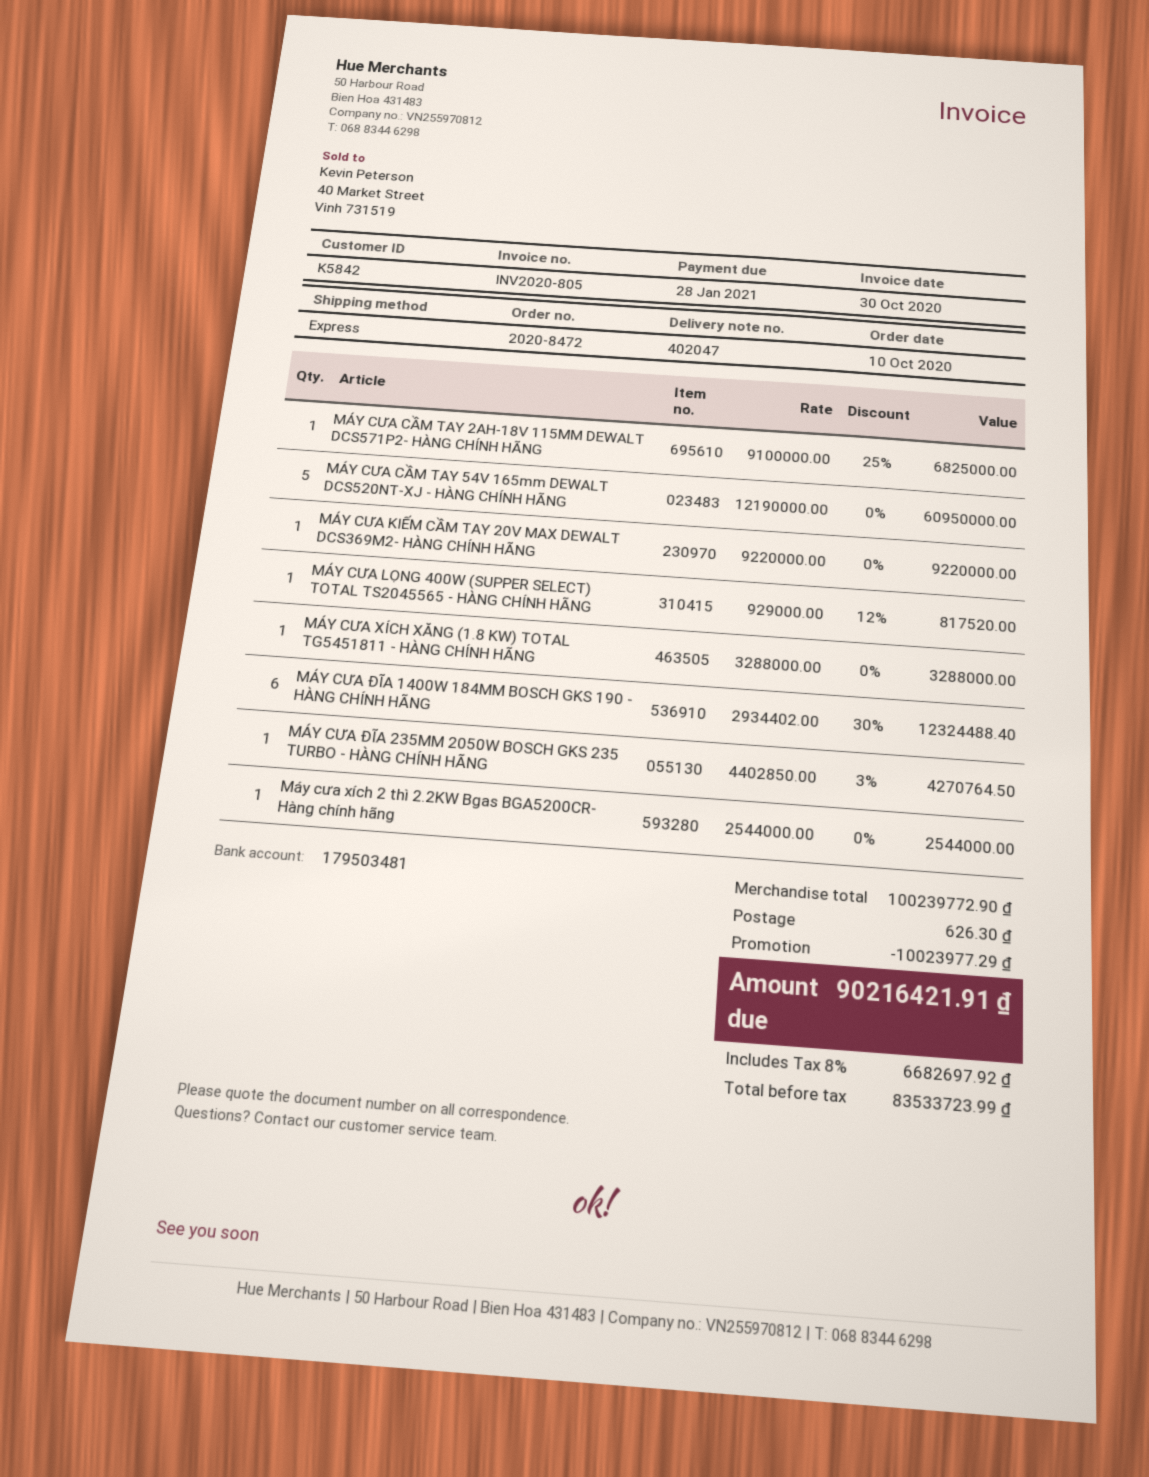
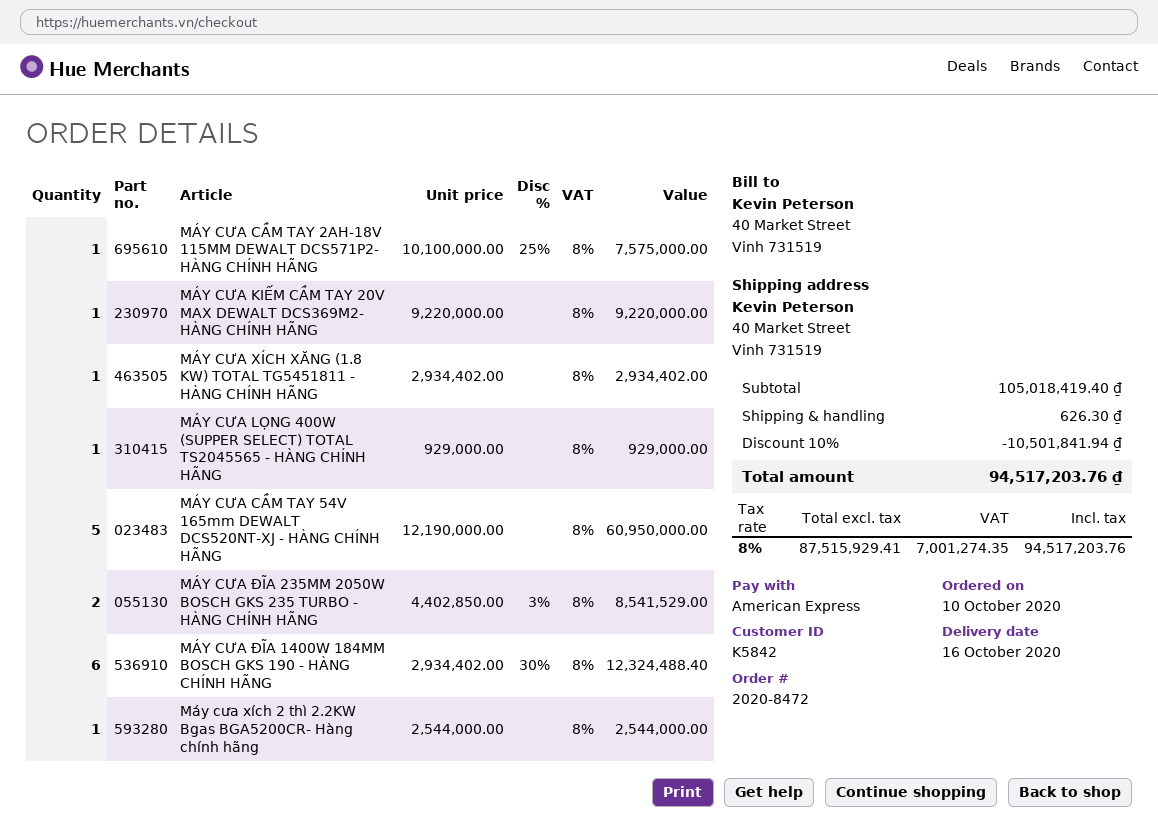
MÁY CƯA CẦM TAY 2AH-18V 115MM DEWALT DCS571P2- HÀNG CHÍNH HÃNG: 1 x 9100000.00 - 25% = 6825000.00 -> 1 x 10100000.00 - 25% = 7575000.00
MÁY CƯA LỌNG 400W (SUPPER SELECT) TOTAL TS2045565 - HÀNG CHÍNH HÃNG: 1 x 929000.00 - 12% = 817520.00 -> 1 x 929000.00 = 929000.00
MÁY CƯA XÍCH XĂNG (1.8 KW) TOTAL TG5451811 - HÀNG CHÍNH HÃNG: 1 x 3288000.00 = 3288000.00 -> 1 x 2934402.00 = 2934402.00
MÁY CƯA ĐĨA 235MM 2050W BOSCH GKS 235 TURBO - HÀNG CHÍNH HÃNG: 1 x 4402850.00 - 3% = 4270764.50 -> 2 x 4402850.00 - 3% = 8541529.00
subtotal: 100239772.90 -> 105018419.40
discount: 10023977.29 -> 10501841.94
net: 83533723.99 -> 87515929.41
tax: 8% = 6682697.92 -> 8% = 7001274.35
total: 90216421.91 -> 94517203.76

